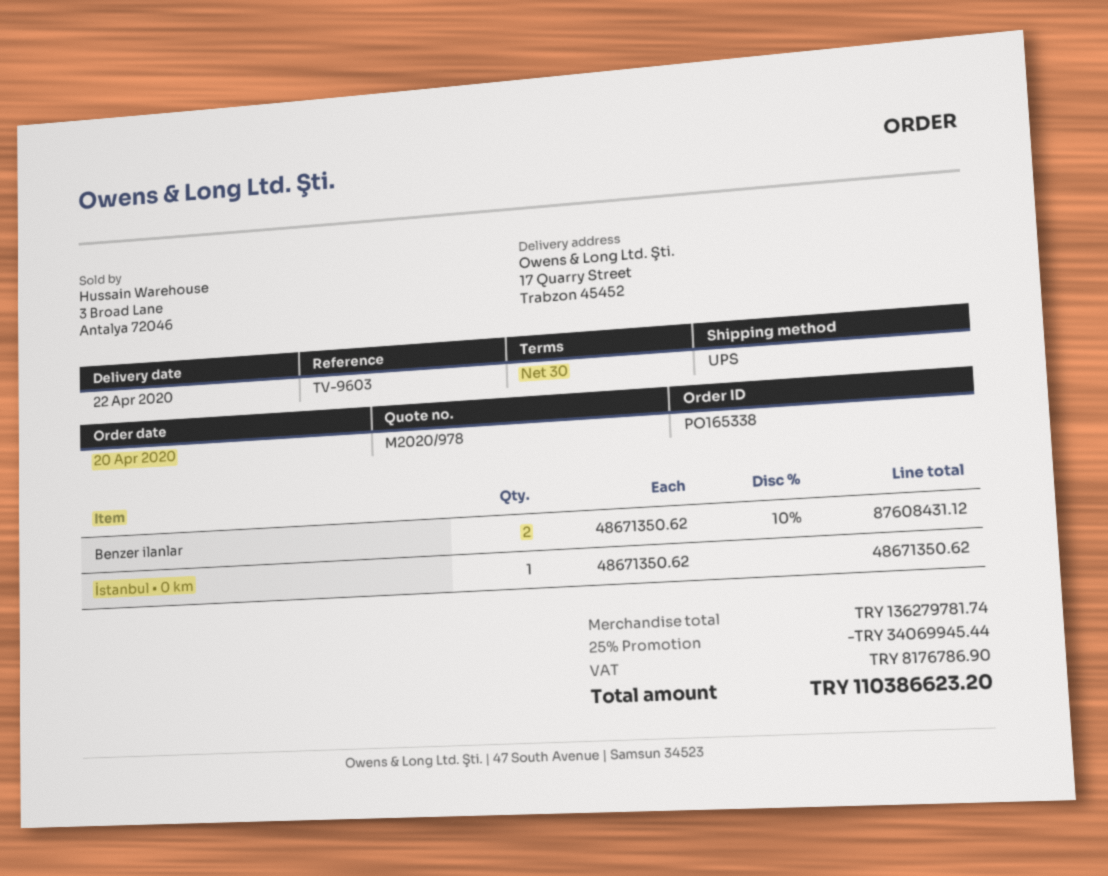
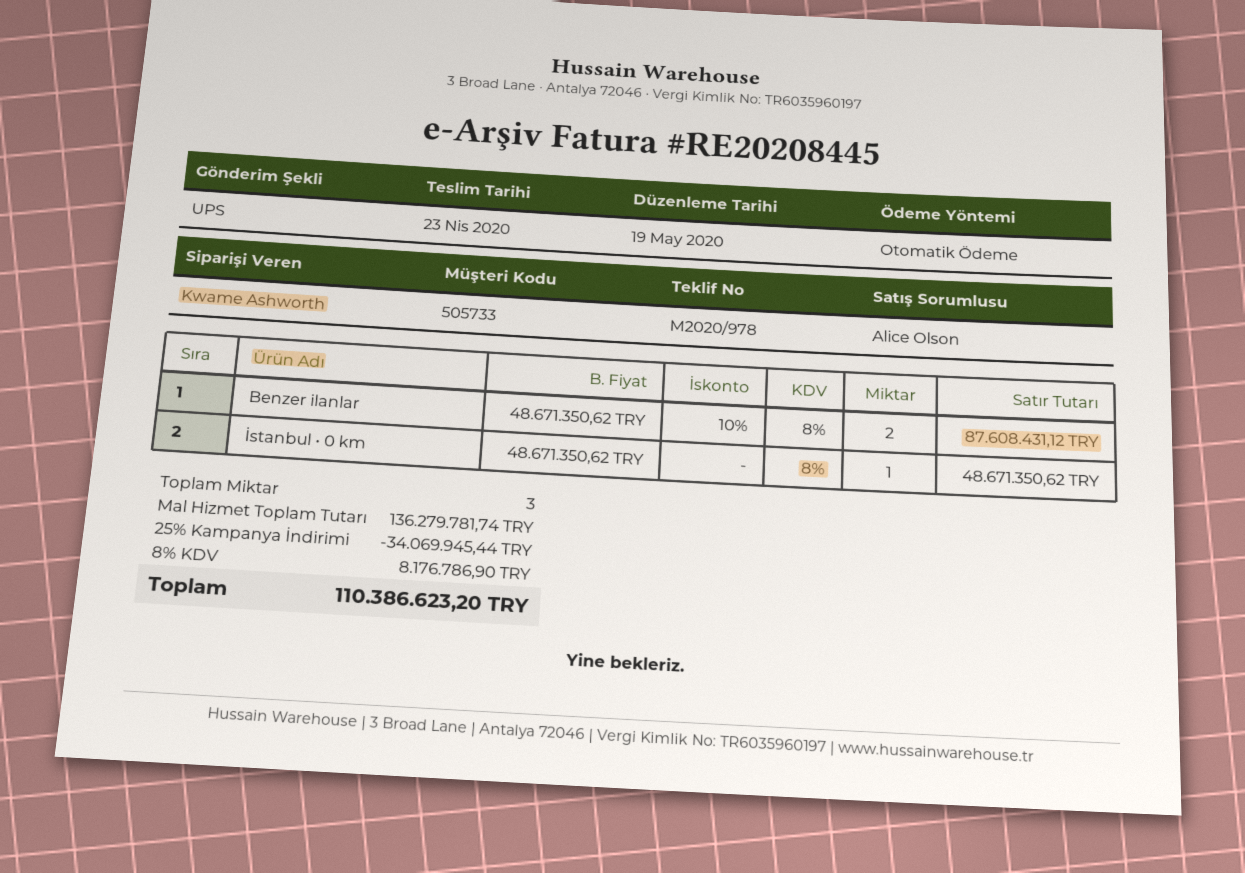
delivery date: 2020-04-22 -> 2020-04-23

